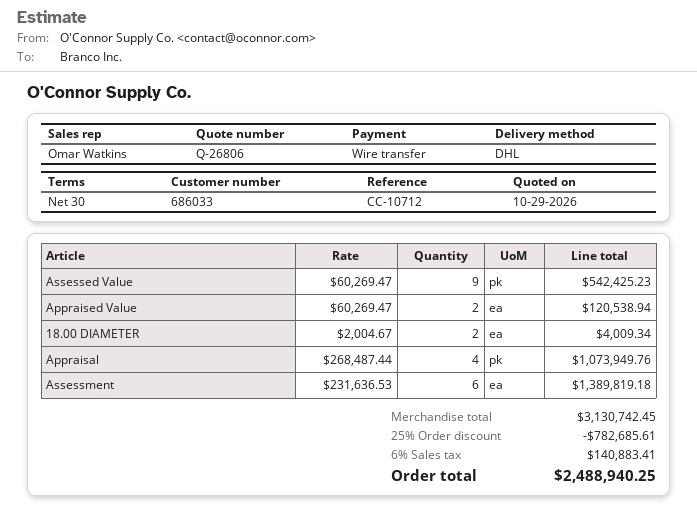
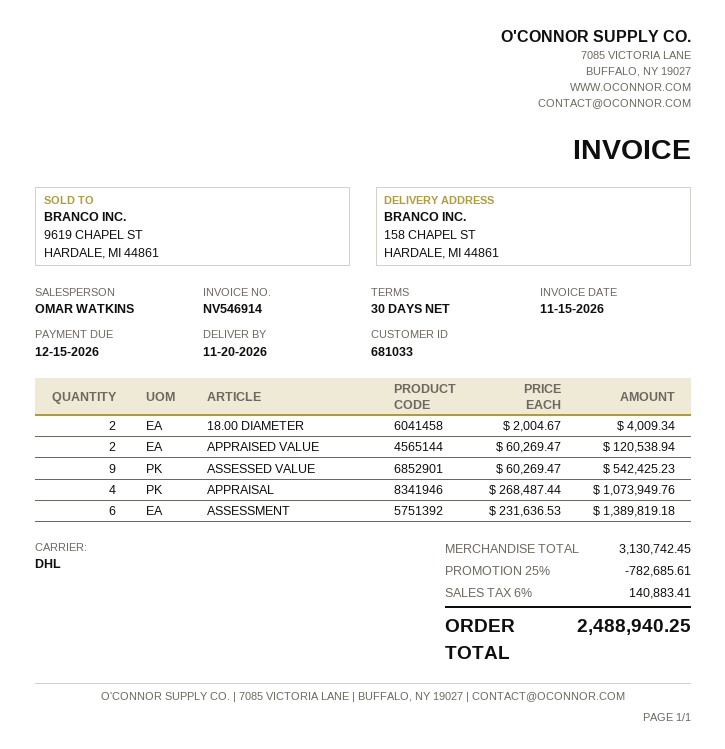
customer number: 686033 -> 681033

